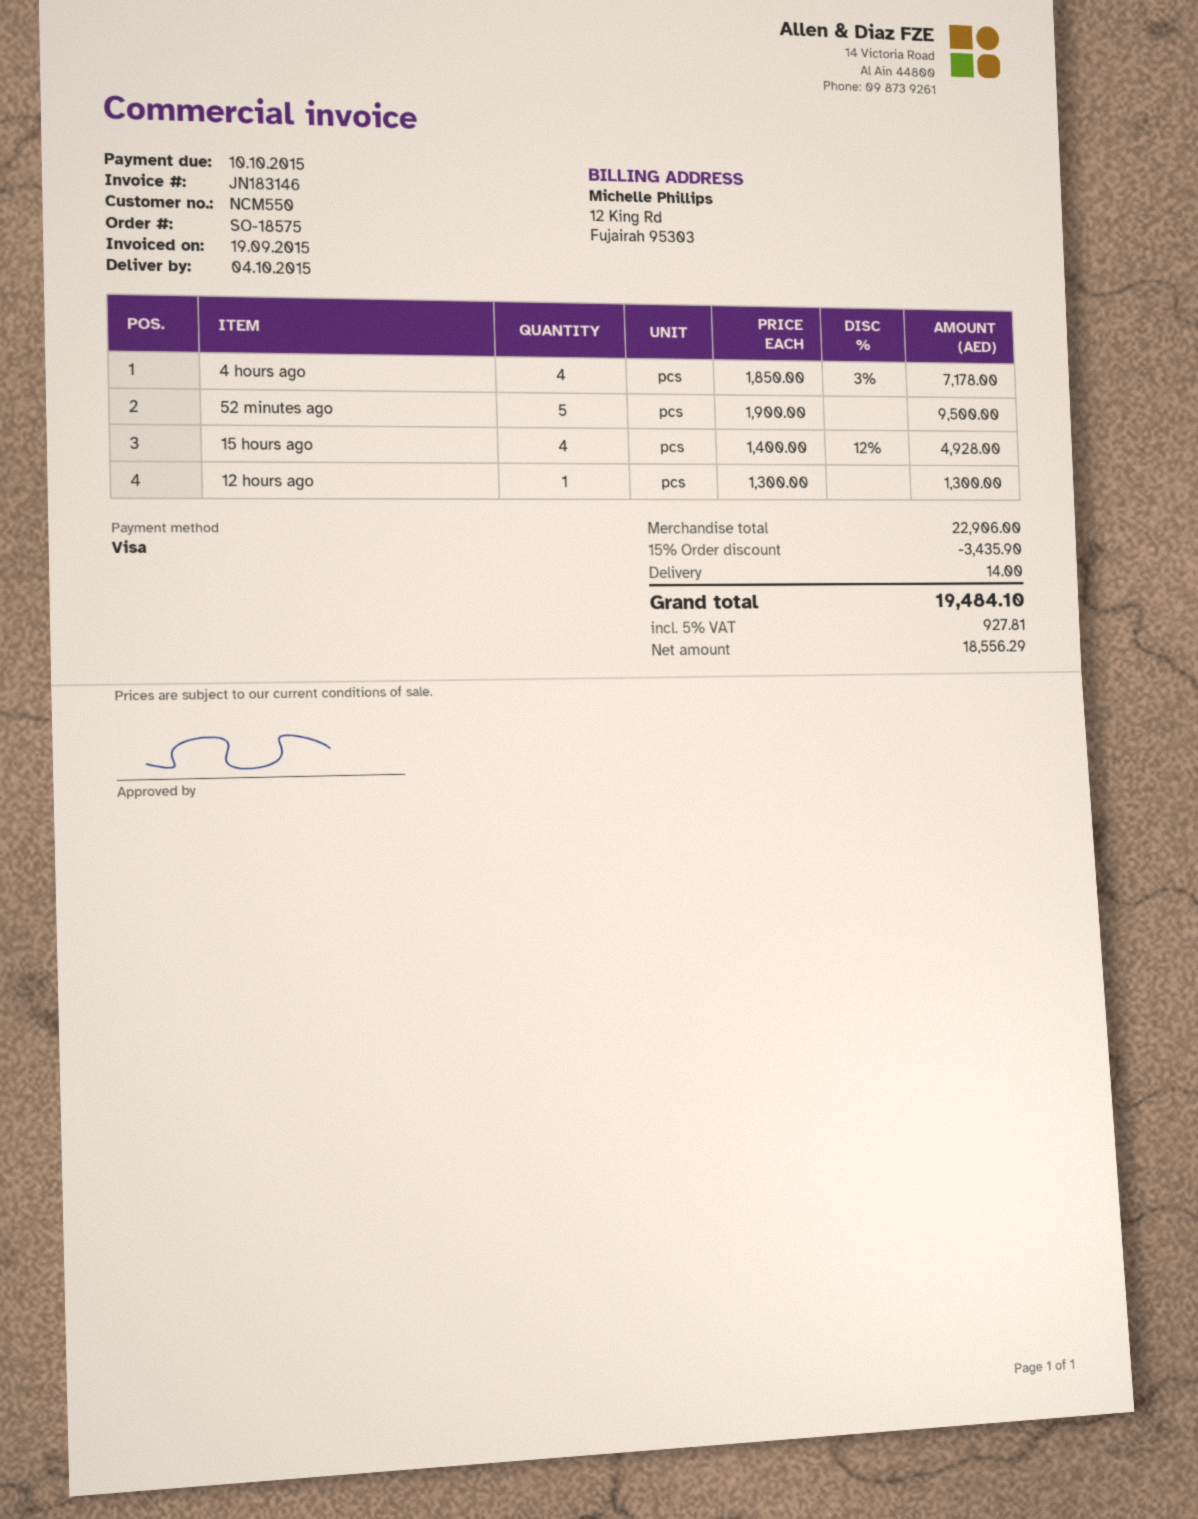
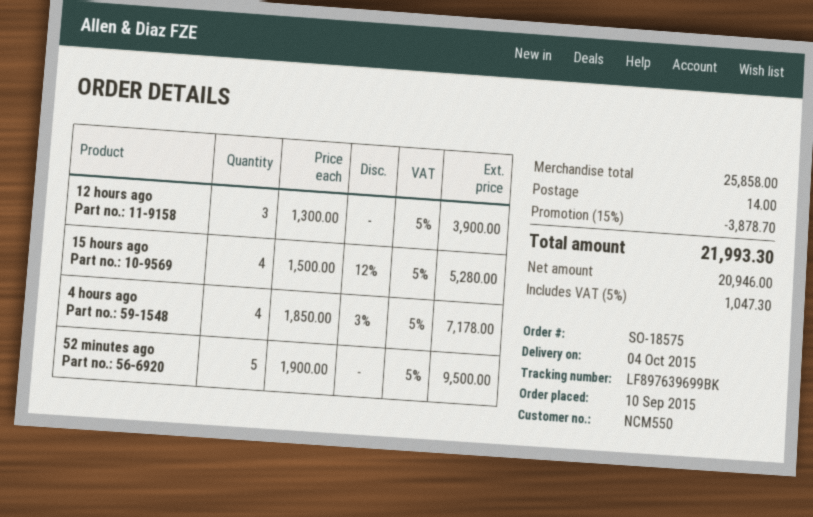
15 hours ago: 4 x 1400.00 - 12% = 4928.00 -> 4 x 1500.00 - 12% = 5280.00
12 hours ago: 1 x 1300.00 = 1300.00 -> 3 x 1300.00 = 3900.00
subtotal: 22906.00 -> 25858.00
discount: 15% = 3435.90 -> 15% = 3878.70
net: 18556.29 -> 20946.00
tax: 5% = 927.81 -> 5% = 1047.30
total: 19484.10 -> 21993.30

